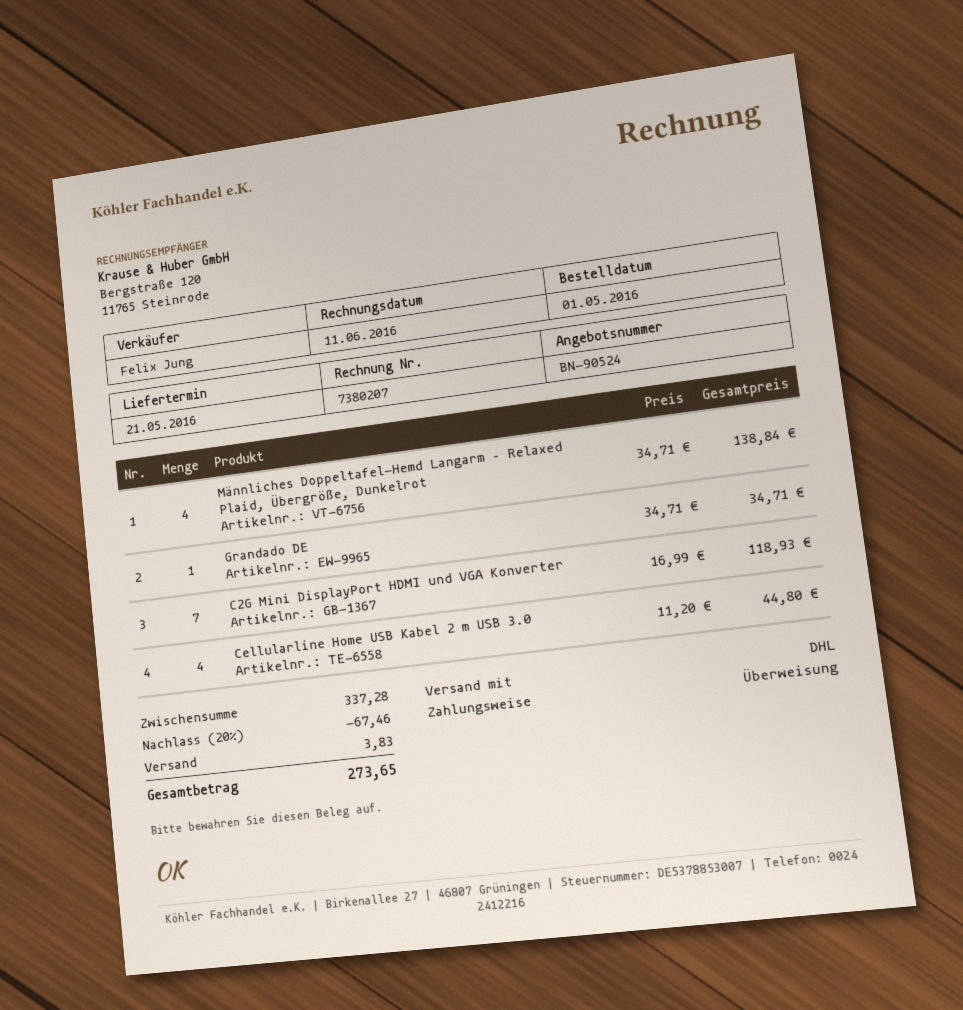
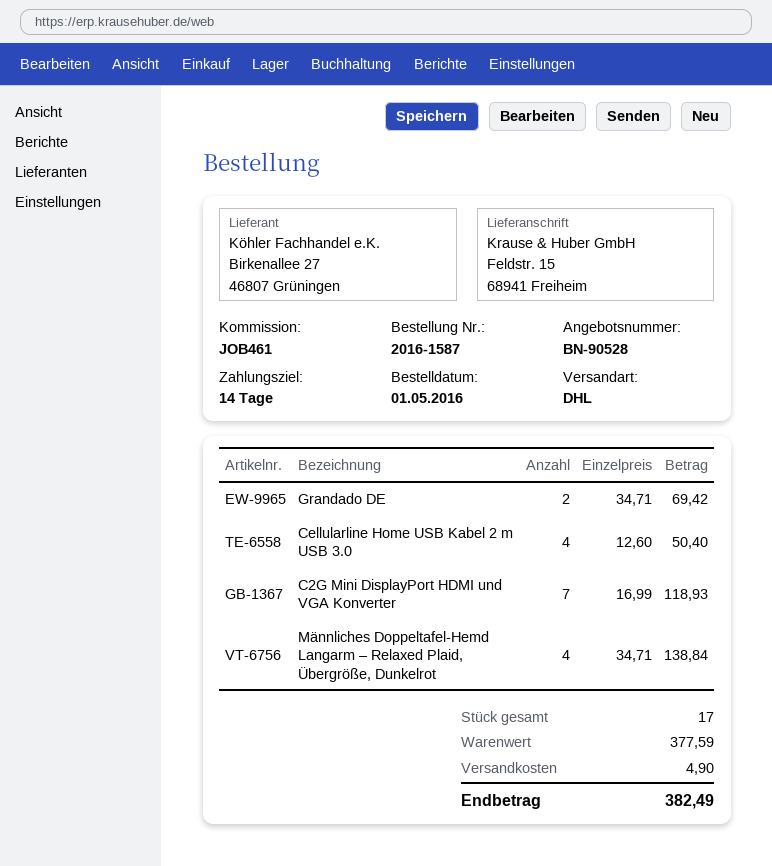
quote number: BN-90524 -> BN-90528
Grandado DE: 1 x 34.71 = 34.71 -> 2 x 34.71 = 69.42
Cellularline Home USB Kabel 2 m USB 3.0: 4 x 11.20 = 44.80 -> 4 x 12.60 = 50.40
subtotal: 337.28 -> 377.59
discount: 20% = 67.46 -> none
shipping: 3.83 -> 4.90
total: 273.65 -> 382.49

